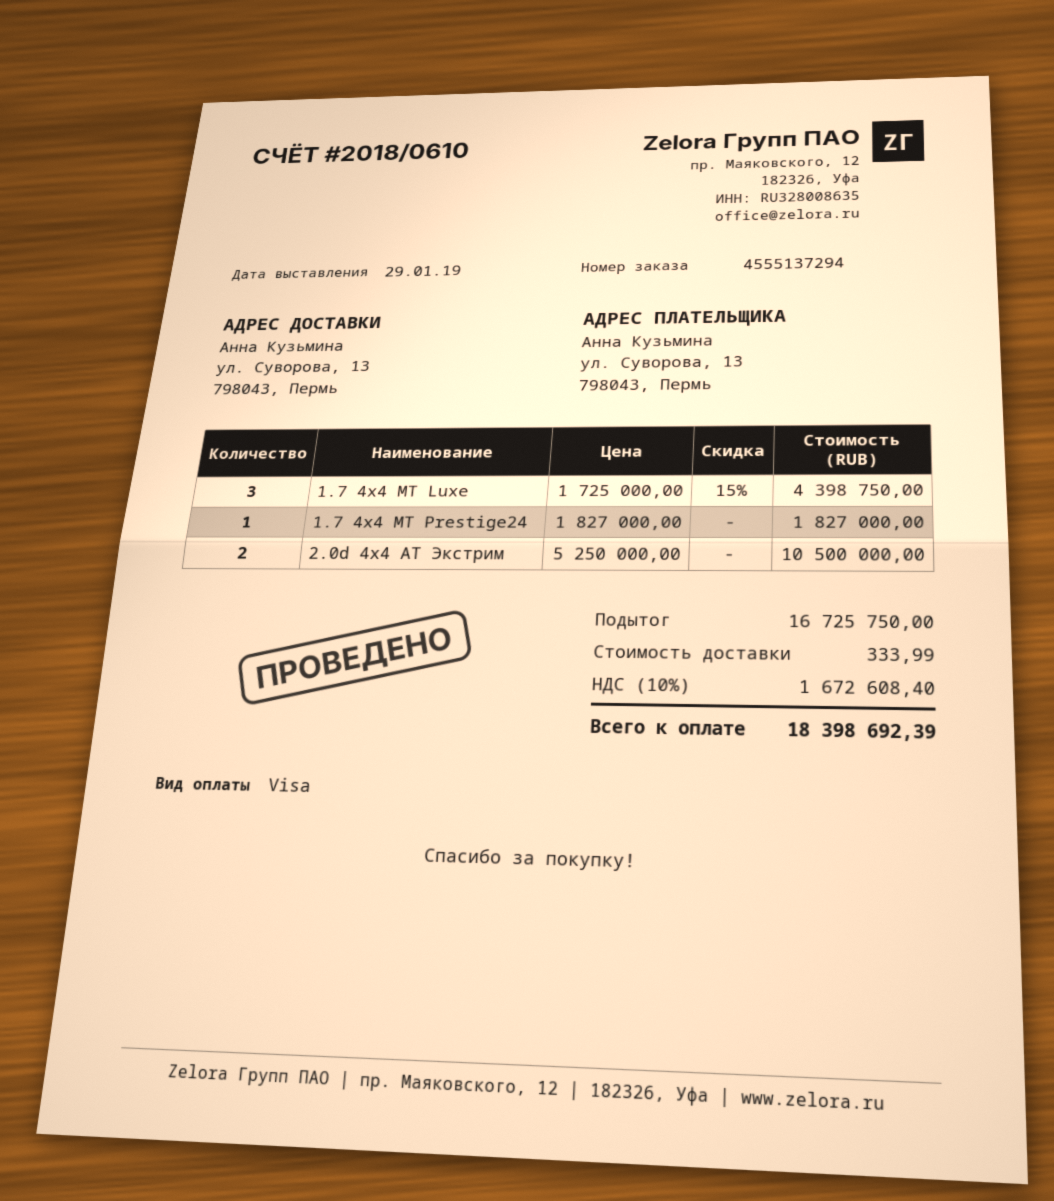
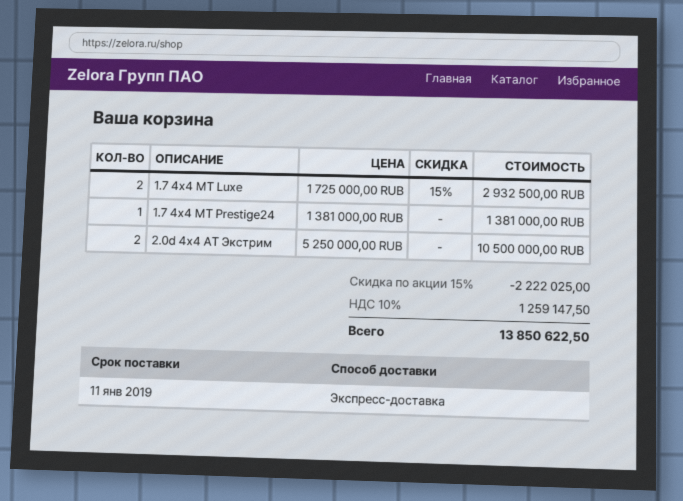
1.7 4x4 MT Luxe: 3 x 1725000.00 - 15% = 4398750.00 -> 2 x 1725000.00 - 15% = 2932500.00
1.7 4x4 MT Prestige24: 1 x 1827000.00 = 1827000.00 -> 1 x 1381000.00 = 1381000.00
discount: none -> 15% = 2222025.00
shipping: 333.99 -> none
tax: 10% = 1672608.40 -> 10% = 1259147.50
total: 18398692.39 -> 13850622.50

